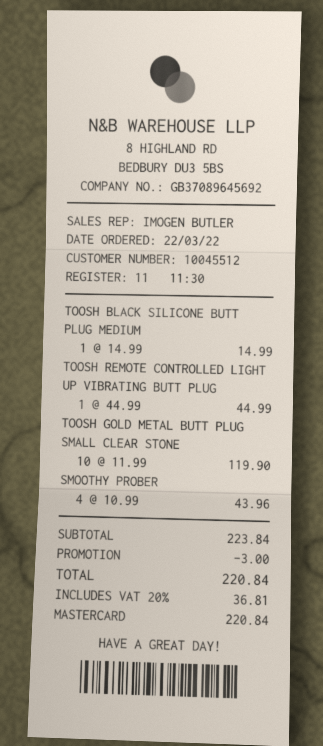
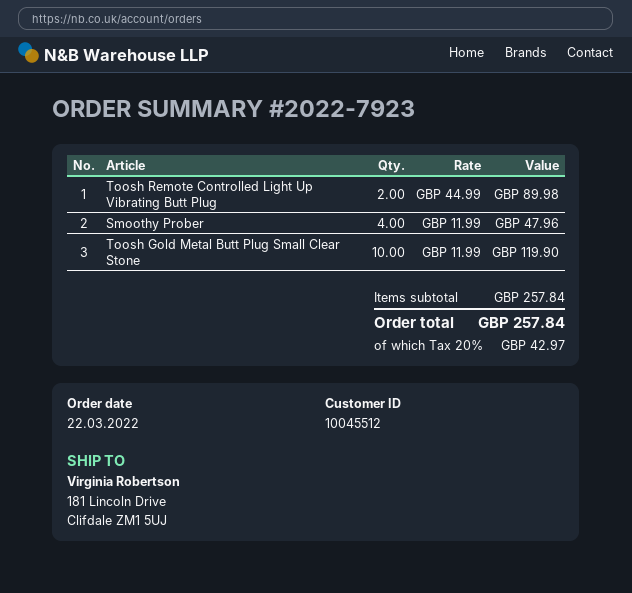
TOOSH BLACK SILICONE BUTT PLUG MEDIUM: 1 x 14.99 = 14.99 -> none
TOOSH REMOTE CONTROLLED LIGHT UP VIBRATING BUTT PLUG: 1 x 44.99 = 44.99 -> 2 x 44.99 = 89.98
SMOOTHY PROBER: 4 x 10.99 = 43.96 -> 4 x 11.99 = 47.96
subtotal: 223.84 -> 257.84
discount: 3.00 -> none
tax: 20% = 36.81 -> 20% = 42.97
total: 220.84 -> 257.84

